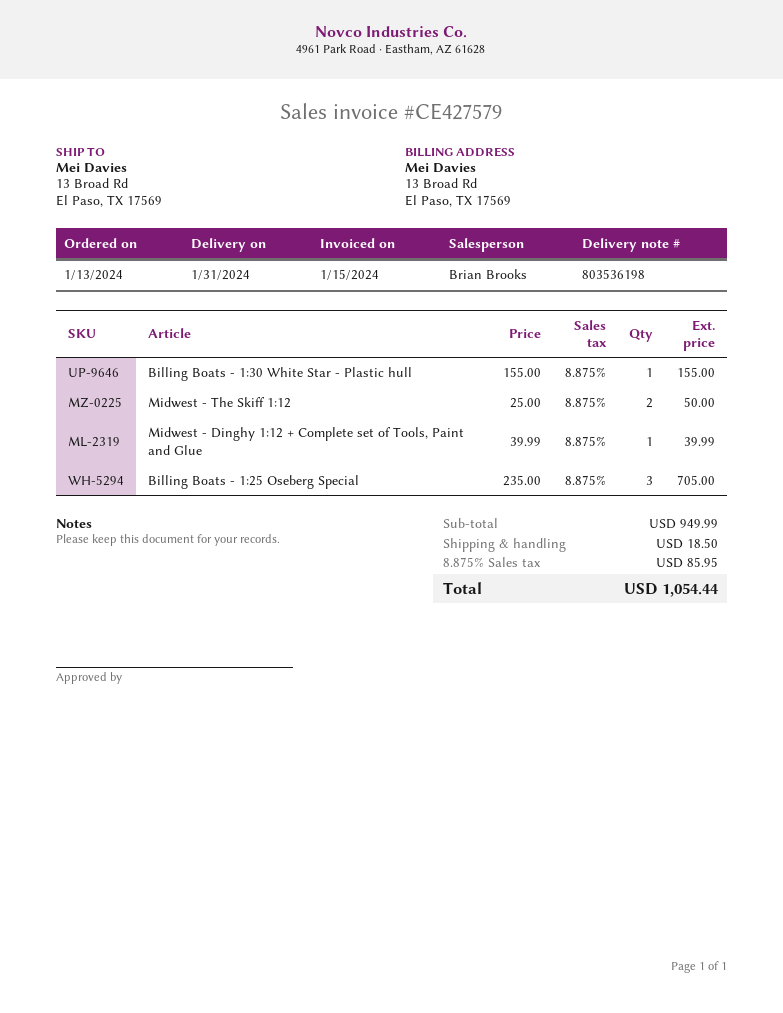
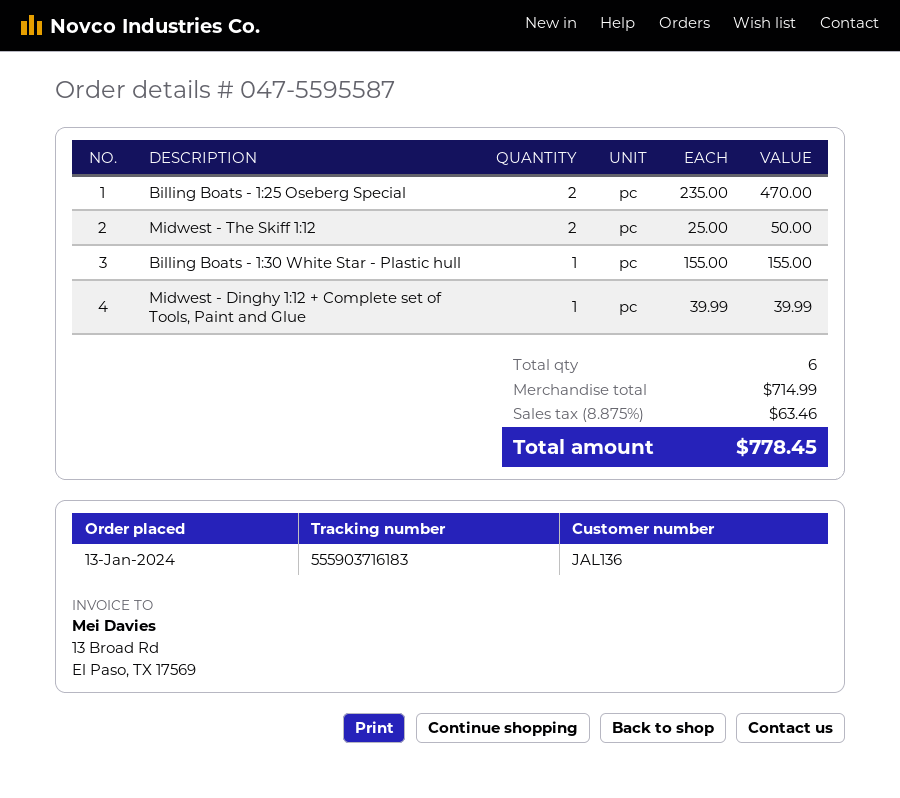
Billing Boats - 1:25 Oseberg Special: 3 x 235.00 = 705.00 -> 2 x 235.00 = 470.00
subtotal: 949.99 -> 714.99
shipping: 18.50 -> none
tax: 8.875% = 85.95 -> 8.875% = 63.46
total: 1054.44 -> 778.45

